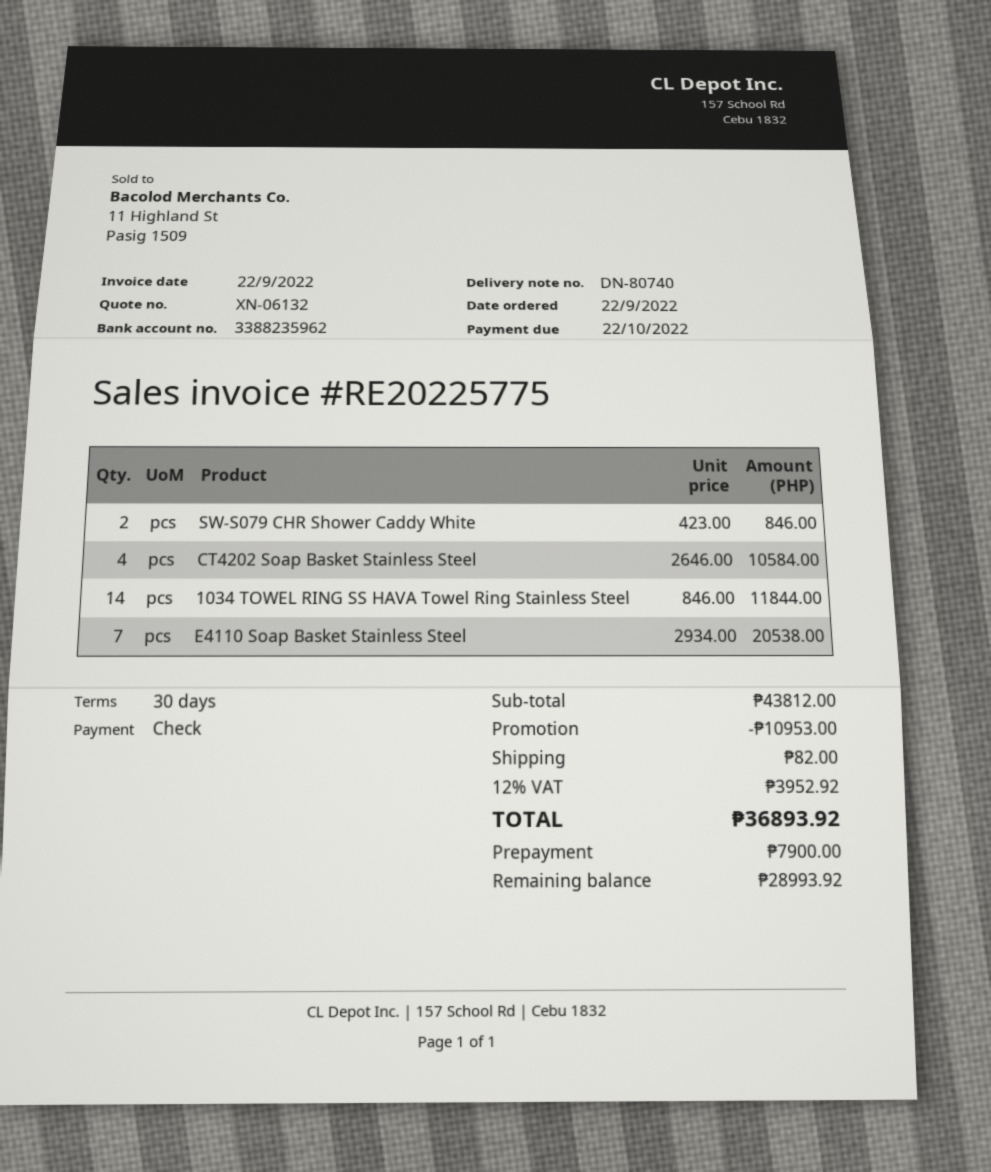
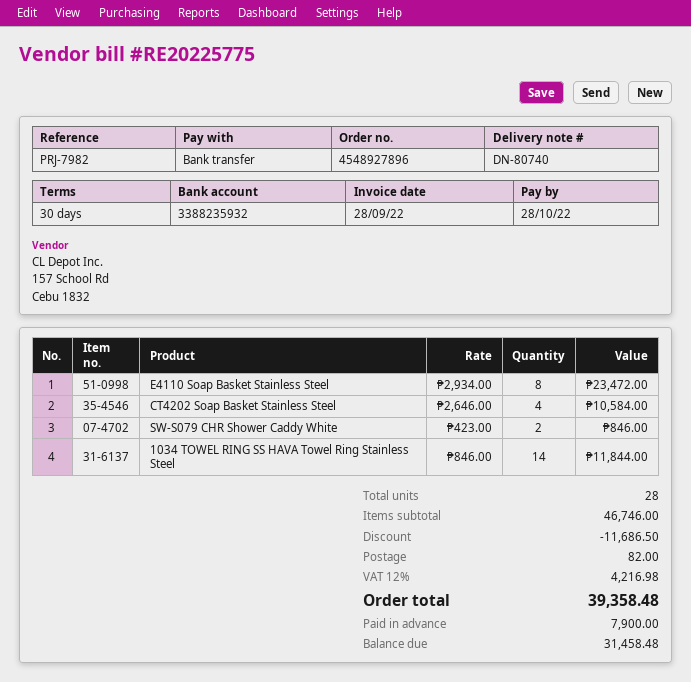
invoice date: 2022-09-22 -> 2022-09-28
due date: 2022-10-22 -> 2022-10-28
payment method: cheque -> bank transfer
bank account: 3388235962 -> 3388235932
E4110 Soap Basket Stainless Steel: 7 x 2934.00 = 20538.00 -> 8 x 2934.00 = 23472.00
subtotal: 43812.00 -> 46746.00
discount: 10953.00 -> 11686.50
tax: 12% = 3952.92 -> 12% = 4216.98
total: 36893.92 -> 39358.48
balance: 28993.92 -> 31458.48

